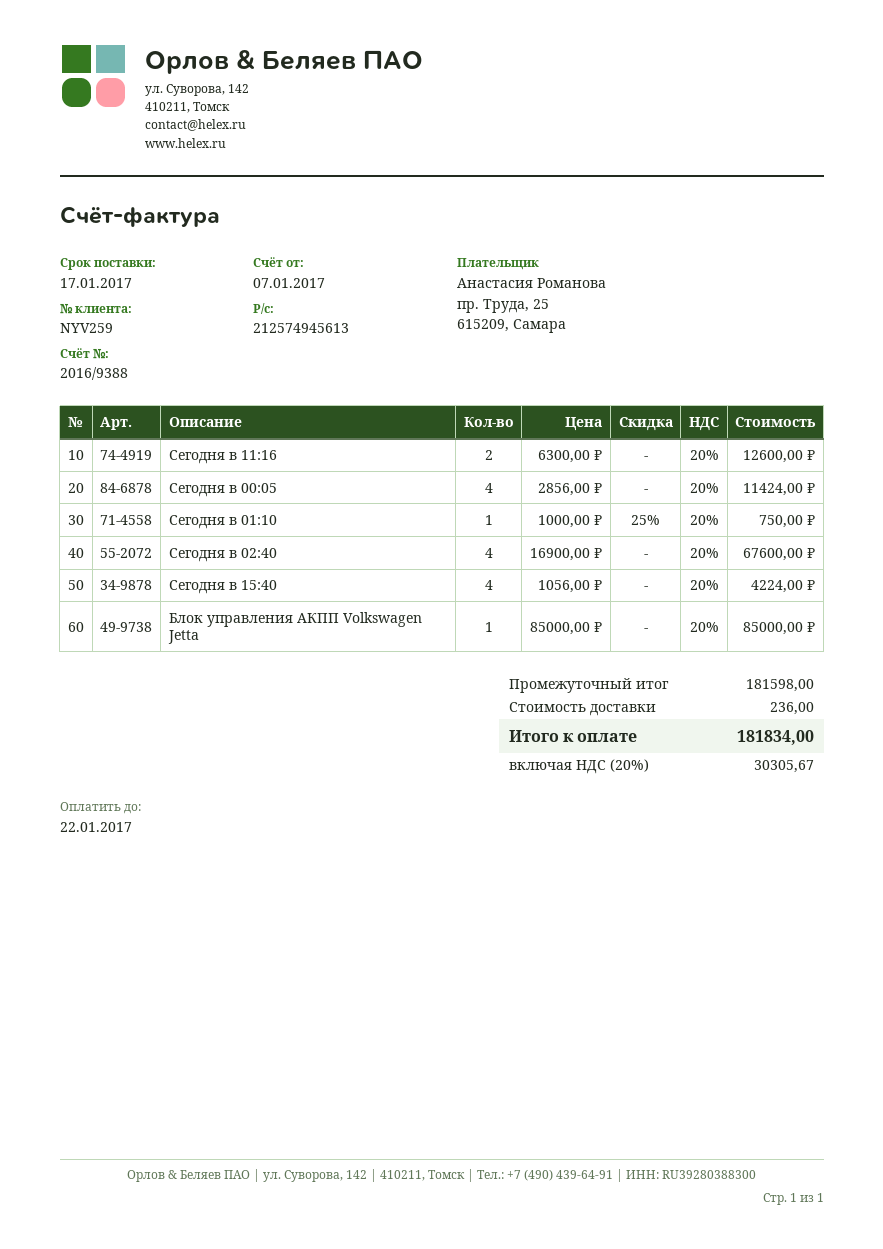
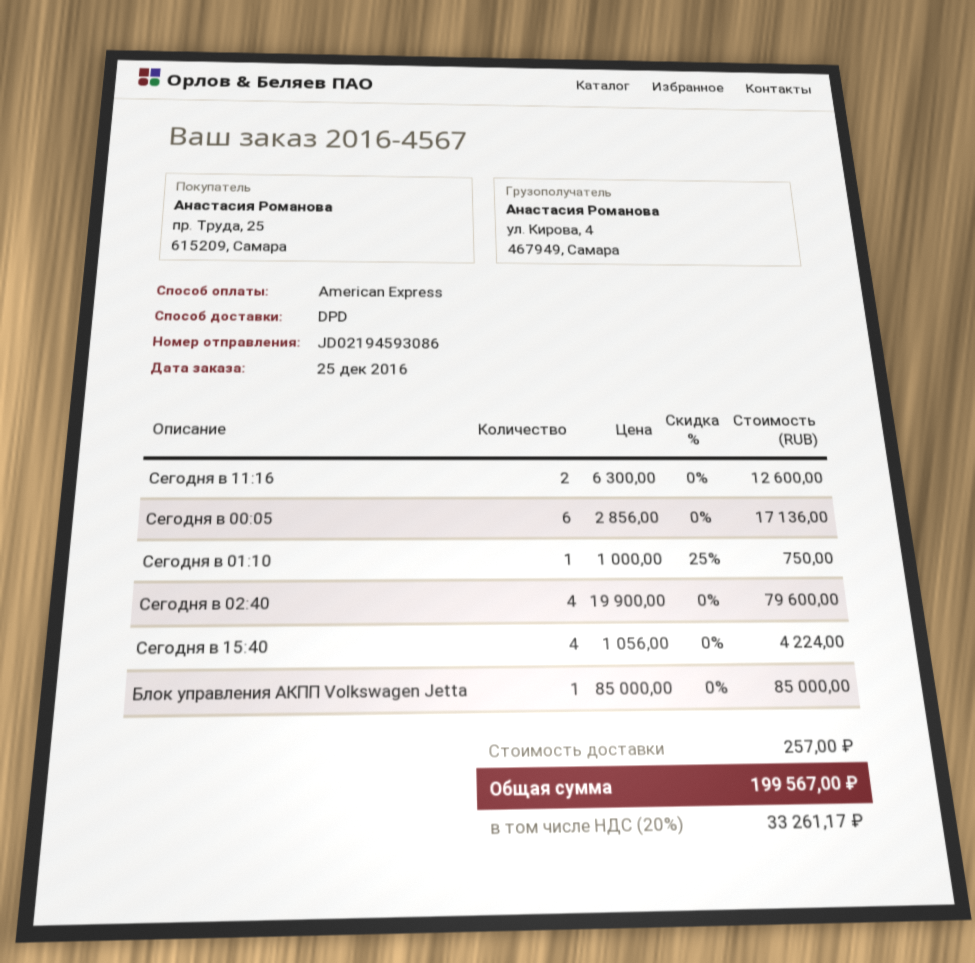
Сегодня в 00:05: 4 x 2856.00 = 11424.00 -> 6 x 2856.00 = 17136.00
Сегодня в 02:40: 4 x 16900.00 = 67600.00 -> 4 x 19900.00 = 79600.00
shipping: 236.00 -> 257.00
tax: 20% = 30305.67 -> 20% = 33261.17
total: 181834.00 -> 199567.00

